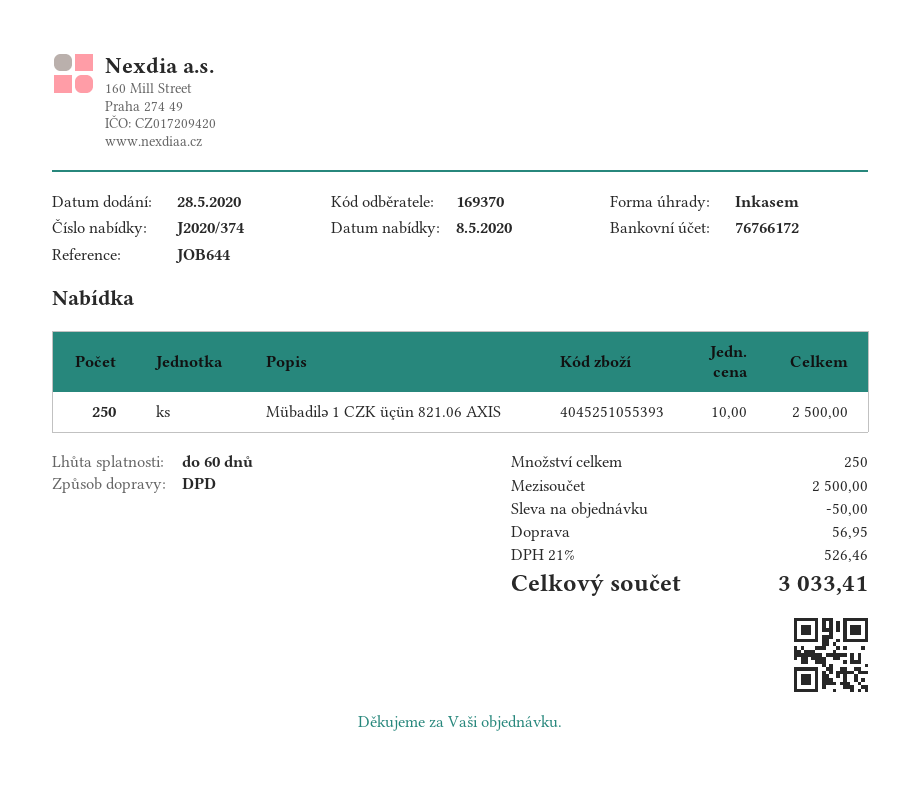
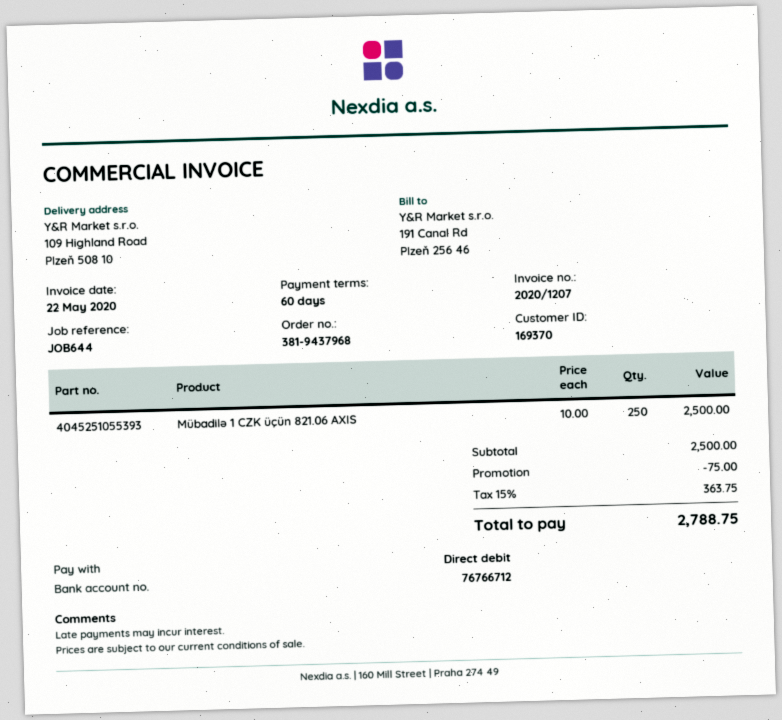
bank account: 76766172 -> 76766712
discount: 50.00 -> 75.00
shipping: 56.95 -> none
tax: 21% = 526.46 -> 15% = 363.75
total: 3033.41 -> 2788.75

